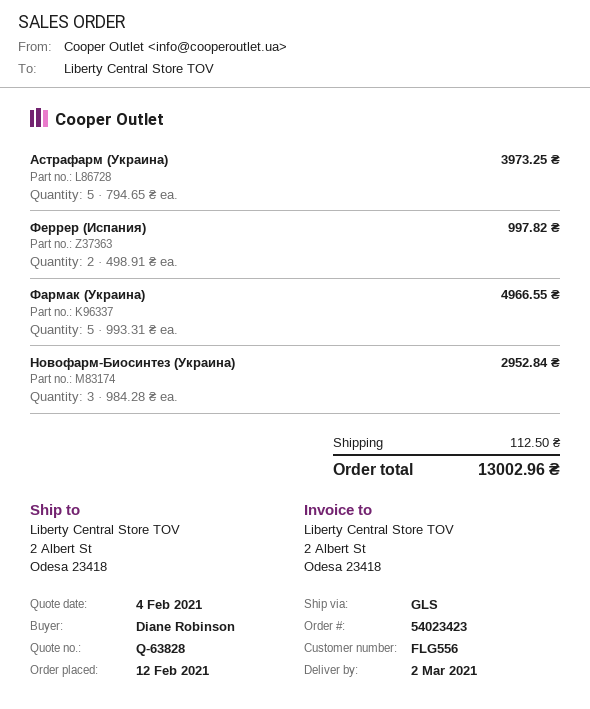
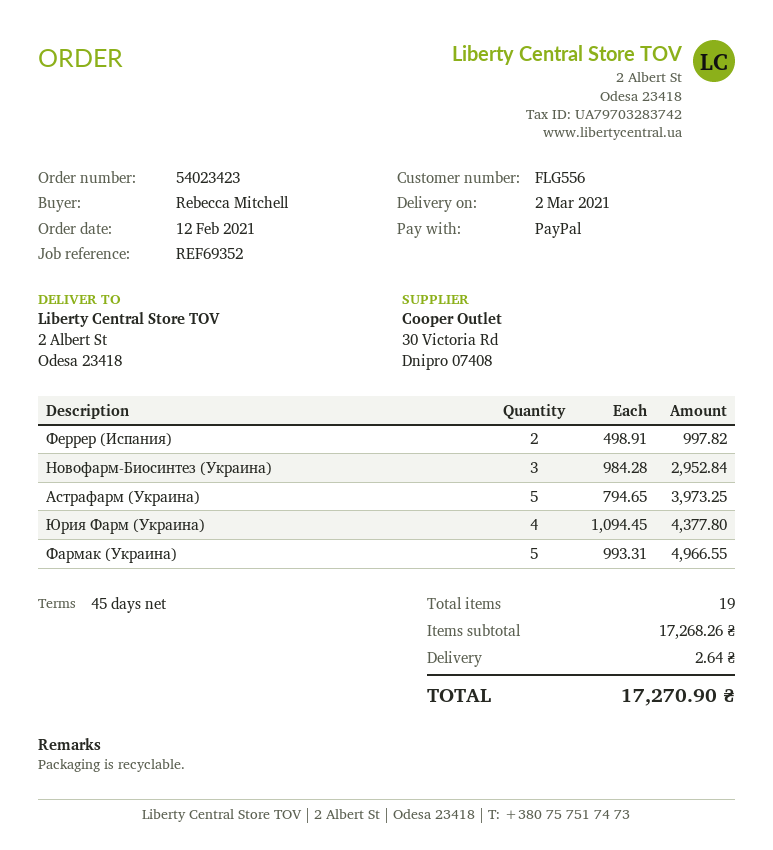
ordered by: Diane Robinson -> Rebecca Mitchell
Юрия Фарм (Украина): none -> 4 x 1094.45 = 4377.80
shipping: 112.50 -> 2.64
total: 13002.96 -> 17270.90

